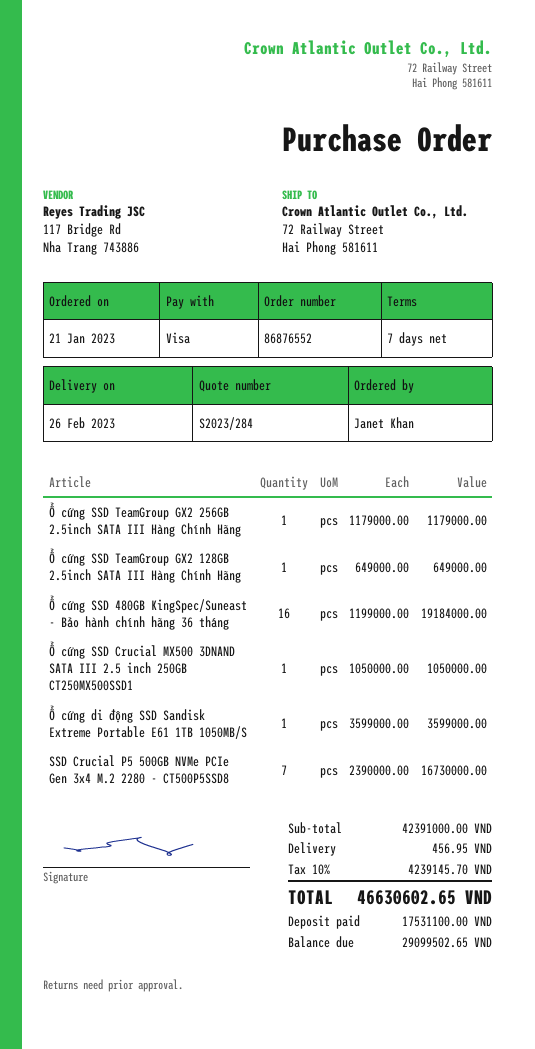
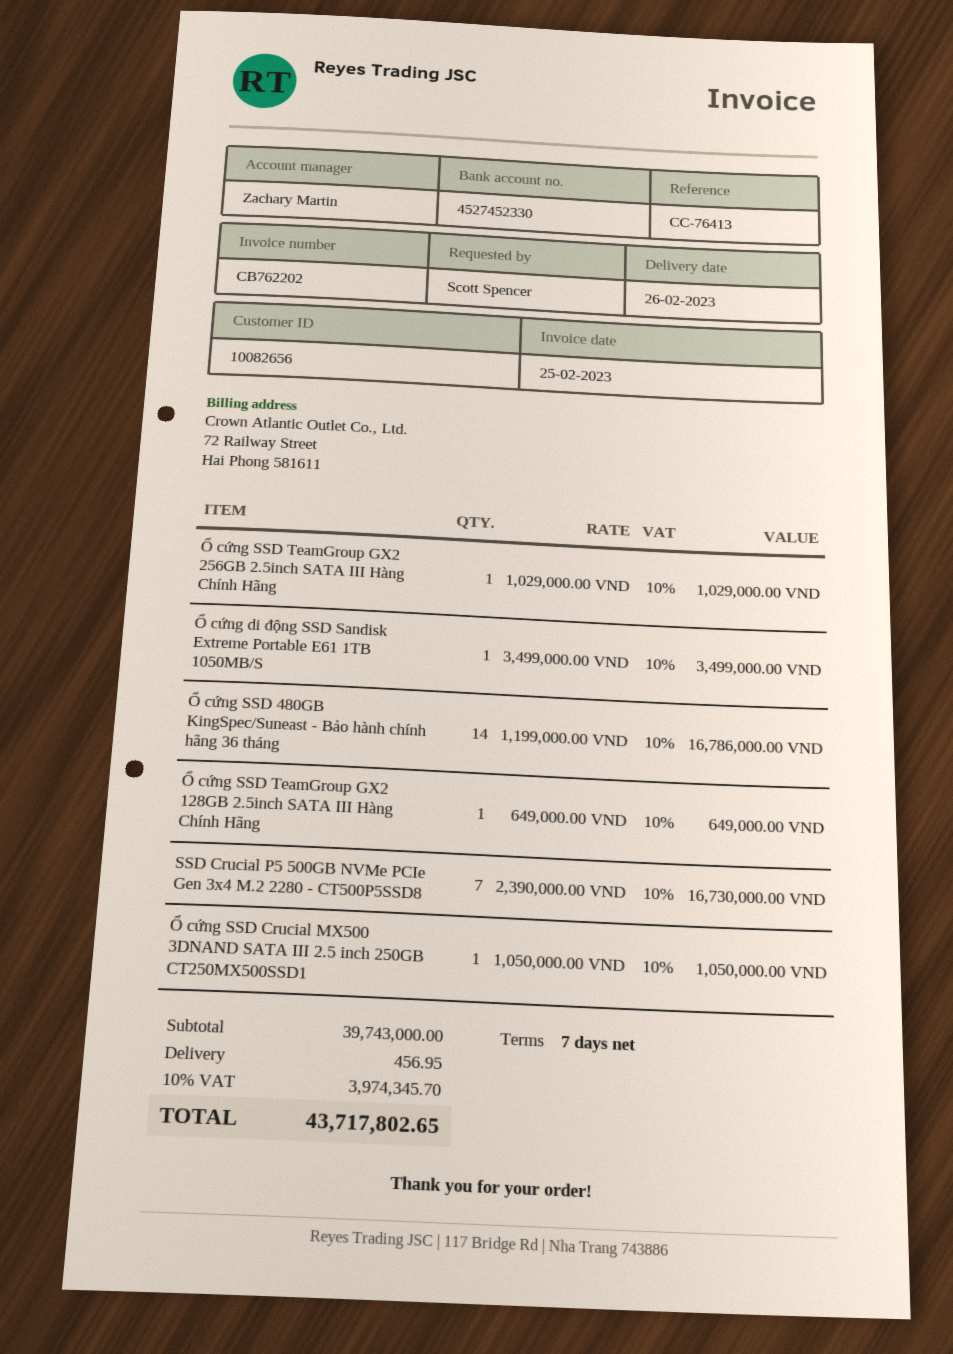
ordered by: Janet Khan -> Scott Spencer
Ổ cứng SSD TeamGroup GX2 256GB 2.5inch SATA III Hàng Chính Hãng: 1 x 1179000.00 = 1179000.00 -> 1 x 1029000.00 = 1029000.00
Ổ cứng SSD 480GB KingSpec/Suneast - Bảo hành chính hãng 36 tháng: 16 x 1199000.00 = 19184000.00 -> 14 x 1199000.00 = 16786000.00
Ổ cứng di động SSD Sandisk Extreme Portable E61 1TB 1050MB/S: 1 x 3599000.00 = 3599000.00 -> 1 x 3499000.00 = 3499000.00
subtotal: 42391000.00 -> 39743000.00
tax: 10% = 4239145.70 -> 10% = 3974345.70
total: 46630602.65 -> 43717802.65

